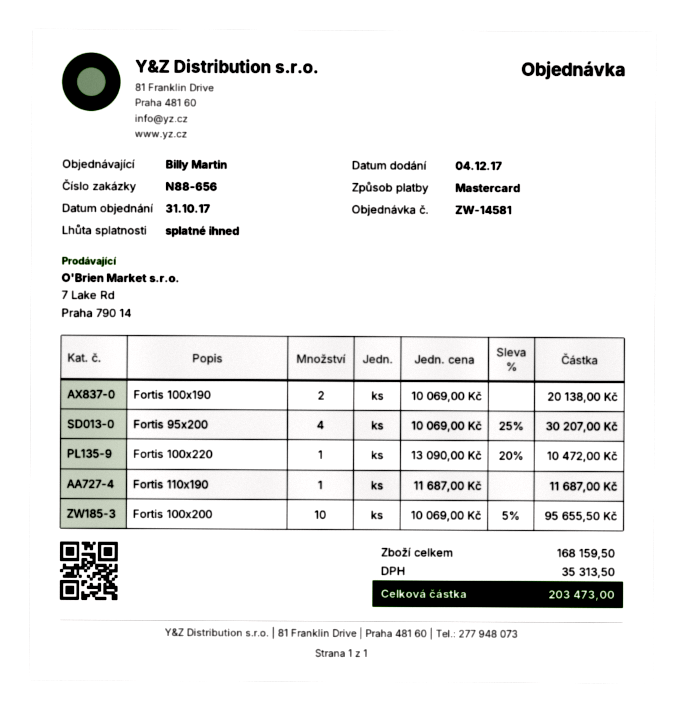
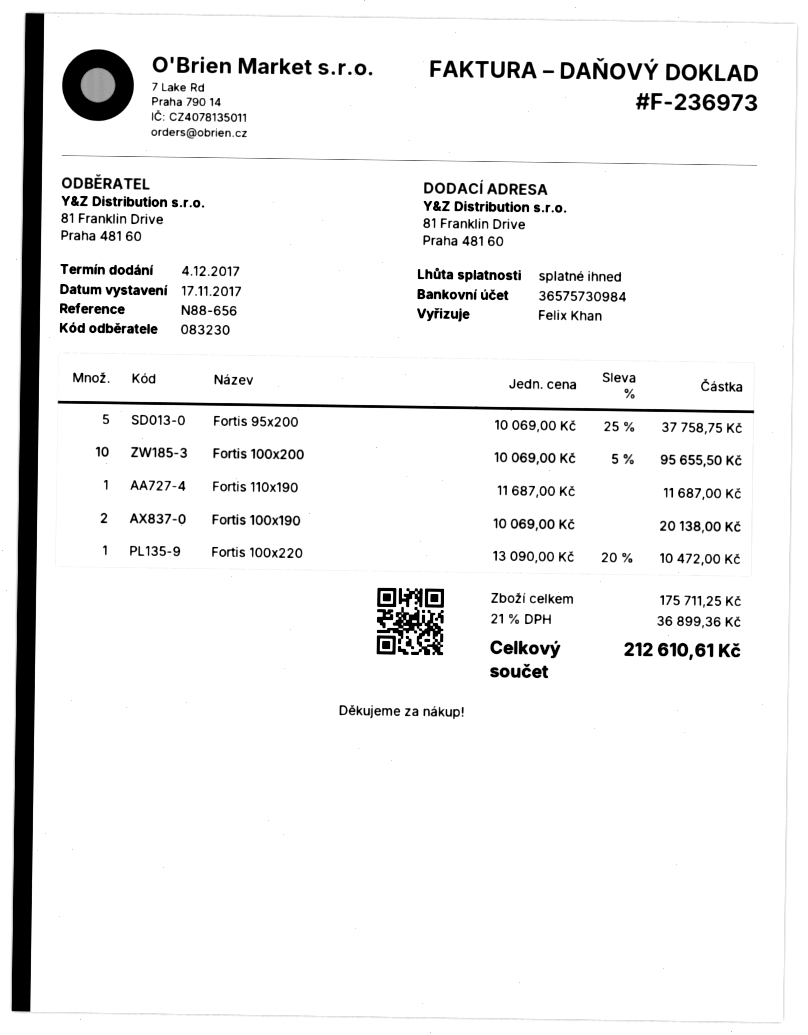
Fortis 95x200: 4 x 10069.00 - 25% = 30207.00 -> 5 x 10069.00 - 25% = 37758.75
subtotal: 168159.50 -> 175711.25
tax: 35313.50 -> 36899.36
total: 203473.00 -> 212610.61

